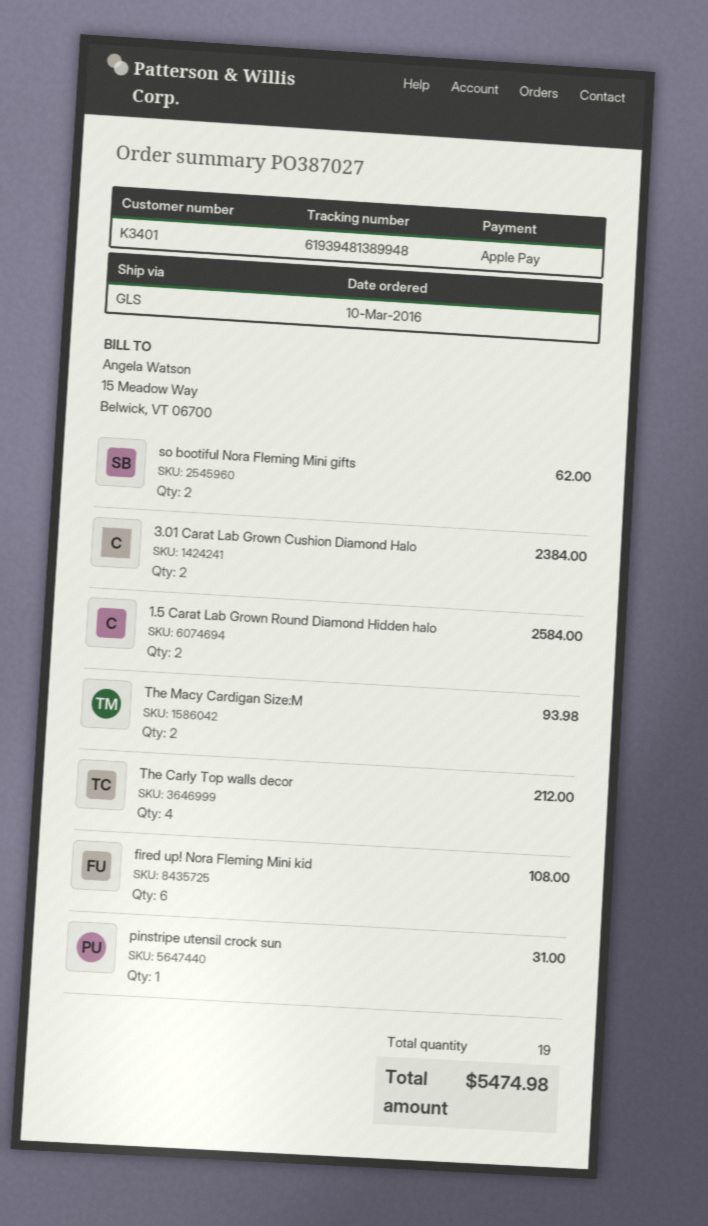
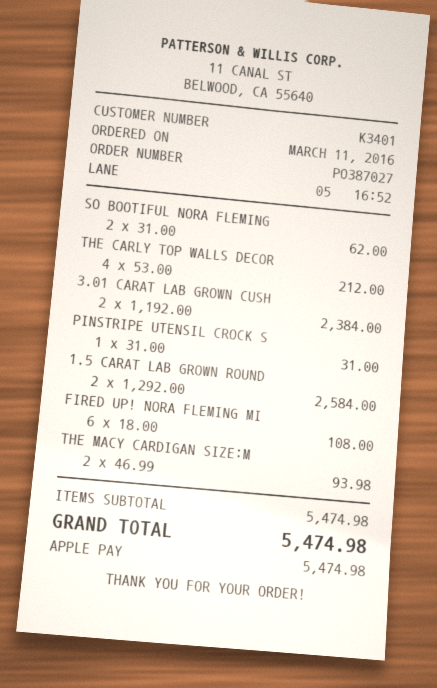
order date: 2016-03-10 -> 2016-03-11

